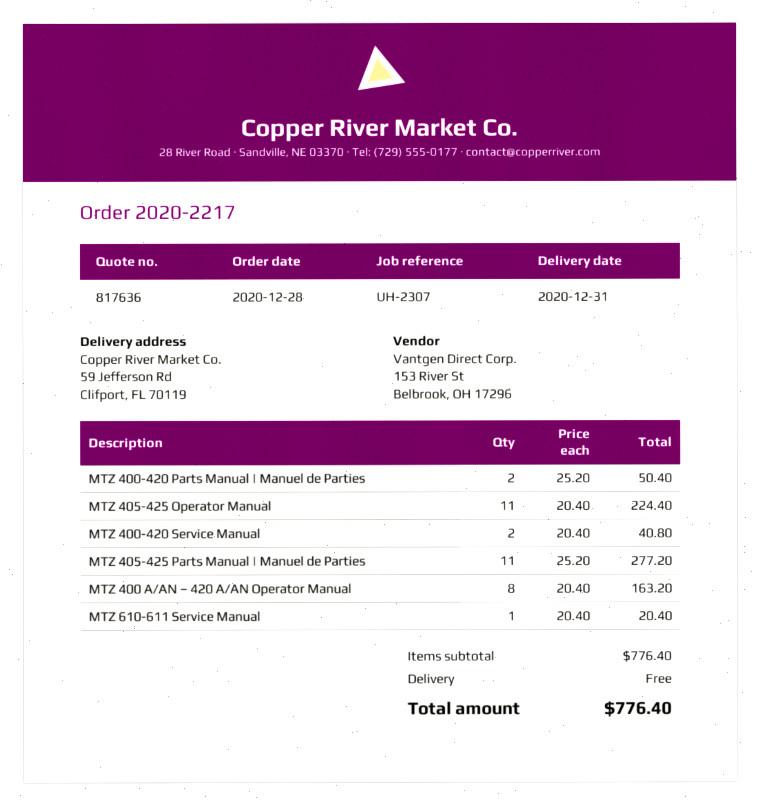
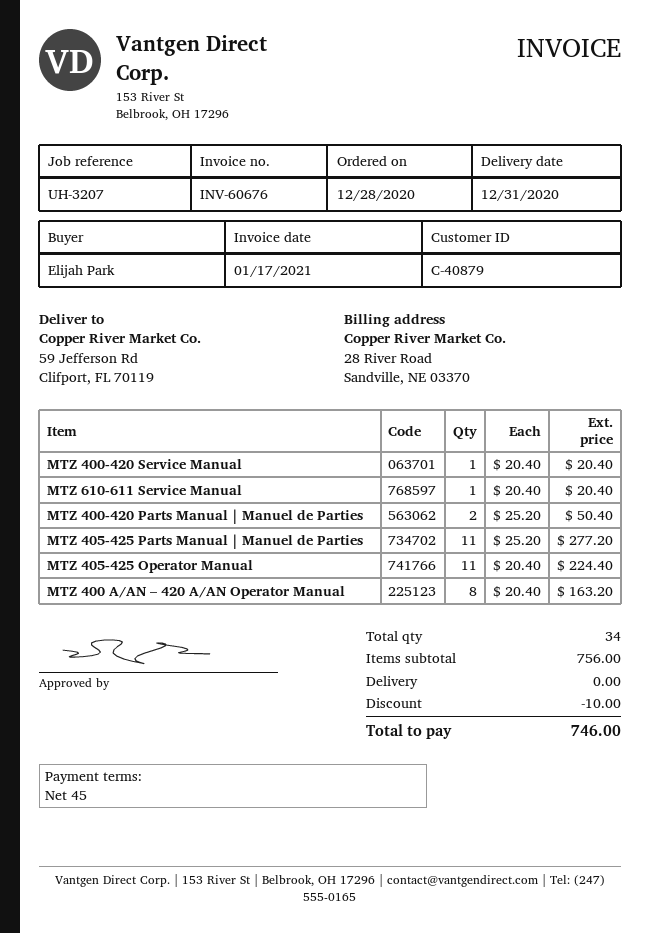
reference: UH-2307 -> UH-3207
MTZ 400-420 Service Manual: 2 x 20.40 = 40.80 -> 1 x 20.40 = 20.40
subtotal: 776.40 -> 756.00
discount: none -> 10.00
total: 776.40 -> 746.00

